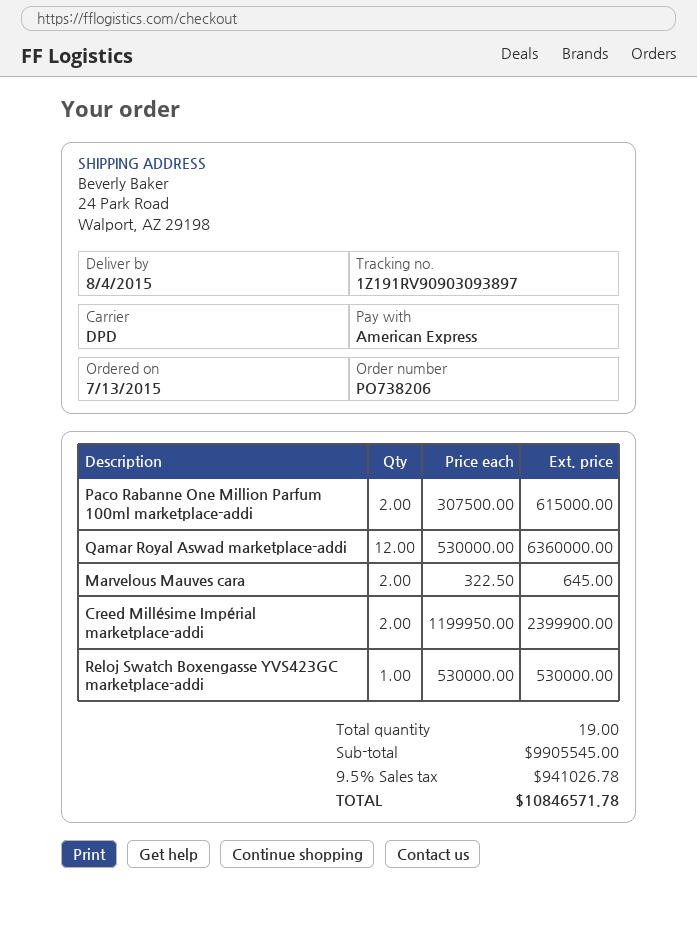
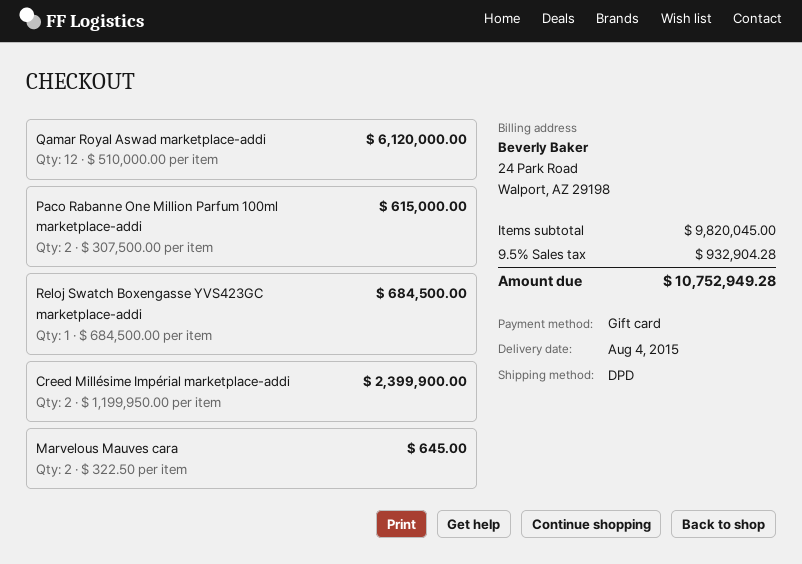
payment method: American Express -> gift card
Qamar Royal Aswad marketplace-addi: 12 x 530000.00 = 6360000.00 -> 12 x 510000.00 = 6120000.00
Reloj Swatch Boxengasse YVS423GC marketplace-addi: 1 x 530000.00 = 530000.00 -> 1 x 684500.00 = 684500.00
subtotal: 9905545.00 -> 9820045.00
tax: 9.5% = 941026.78 -> 9.5% = 932904.28
total: 10846571.78 -> 10752949.28

